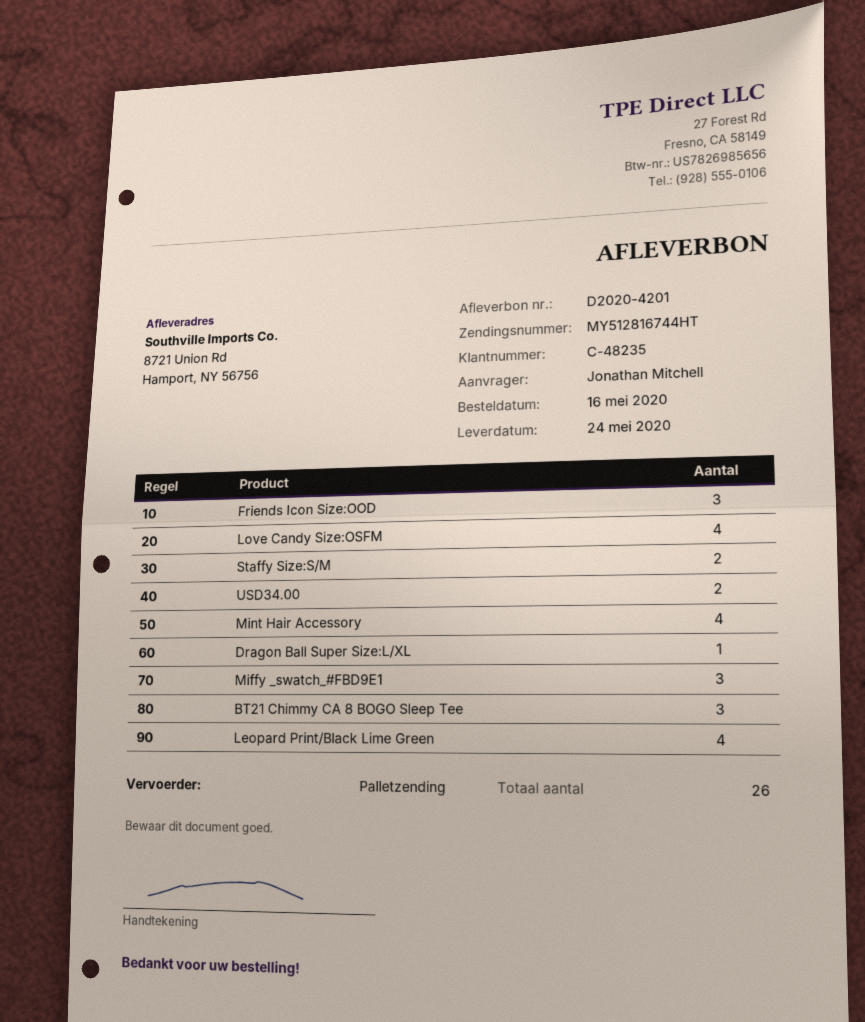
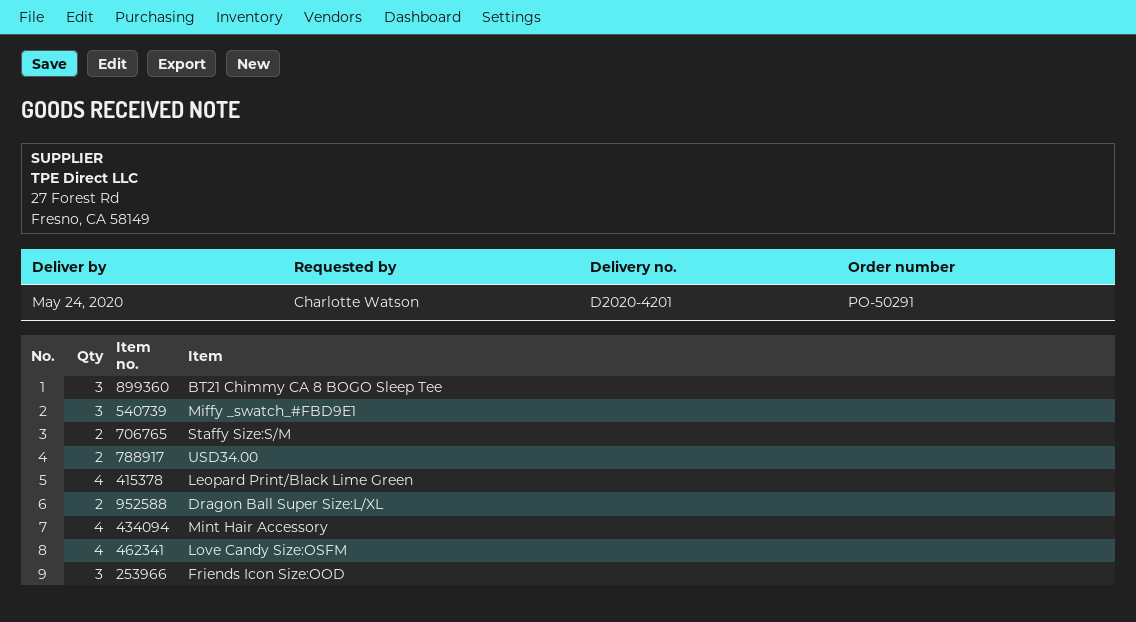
ordered by: Jonathan Mitchell -> Charlotte Watson
Dragon Ball Super Size:L/XL: 1 -> 2

